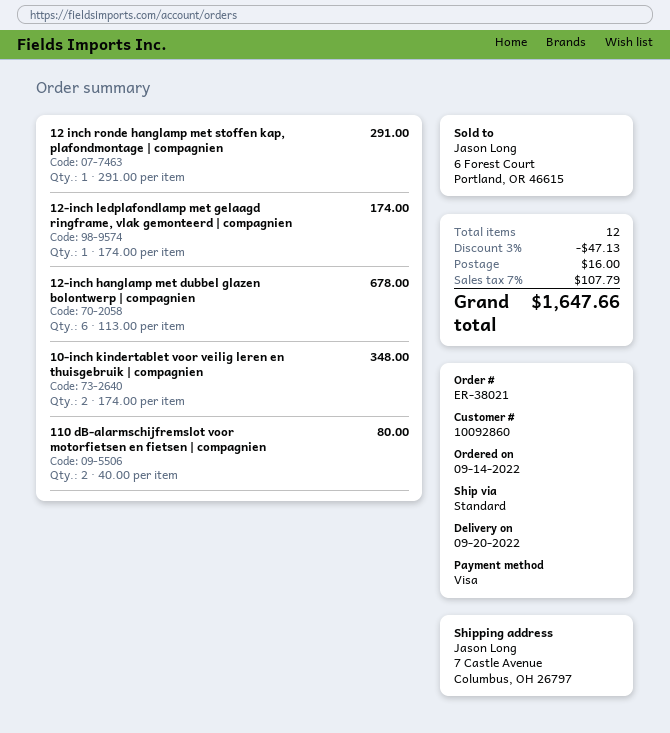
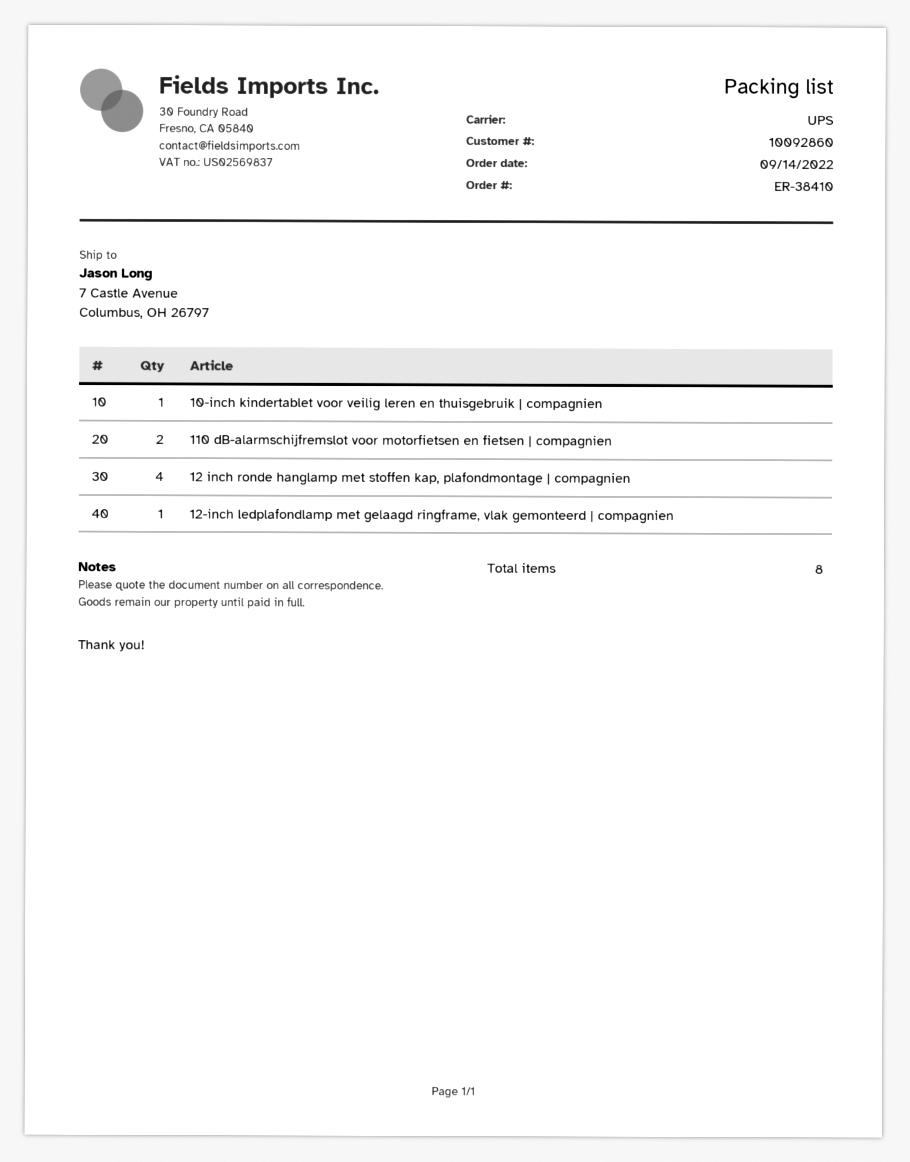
order number: ER-38021 -> ER-38410
shipping method: standard -> UPS
12 inch ronde hanglamp met stoffen kap, plafondmontage | compagnien: 1 -> 4
12-inch hanglamp met dubbel glazen bolontwerp | compagnien: 6 -> none
10-inch kindertablet voor veilig leren en thuisgebruik | compagnien: 2 -> 1
total quantity: 12 -> 8

